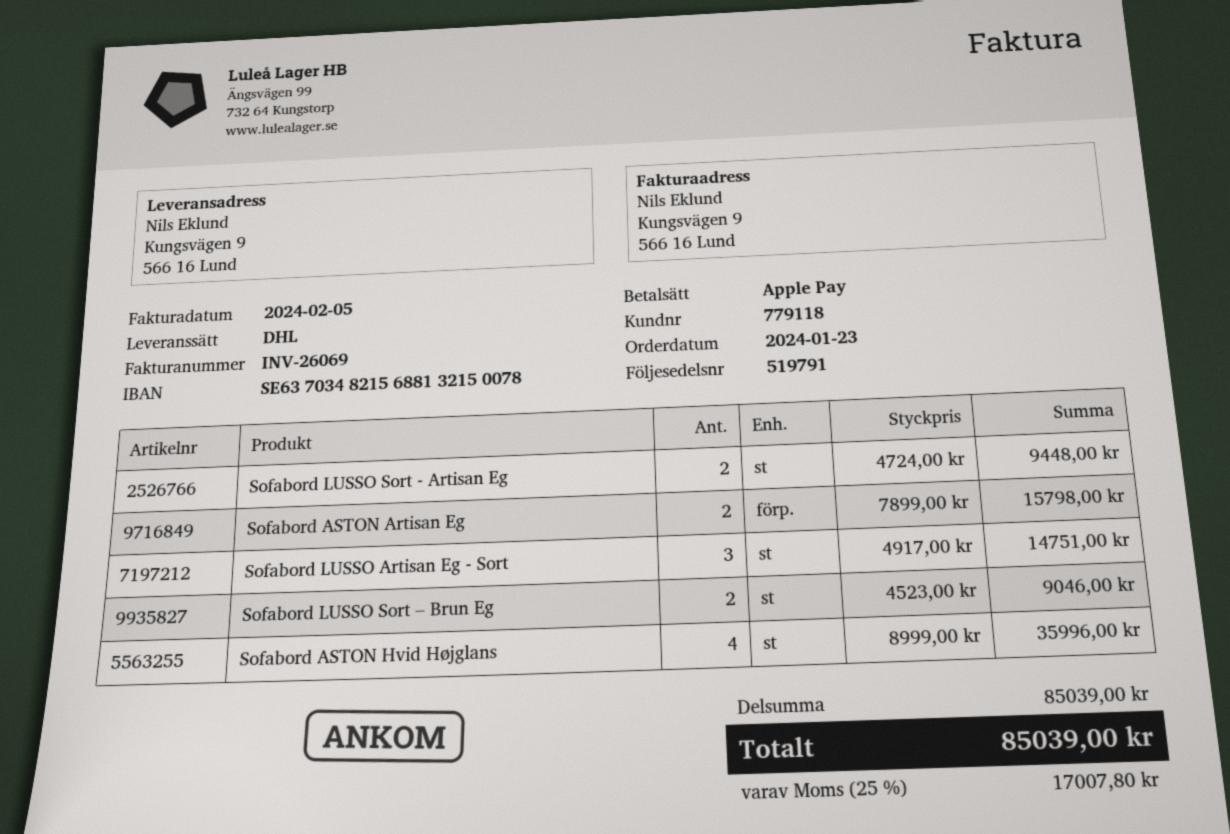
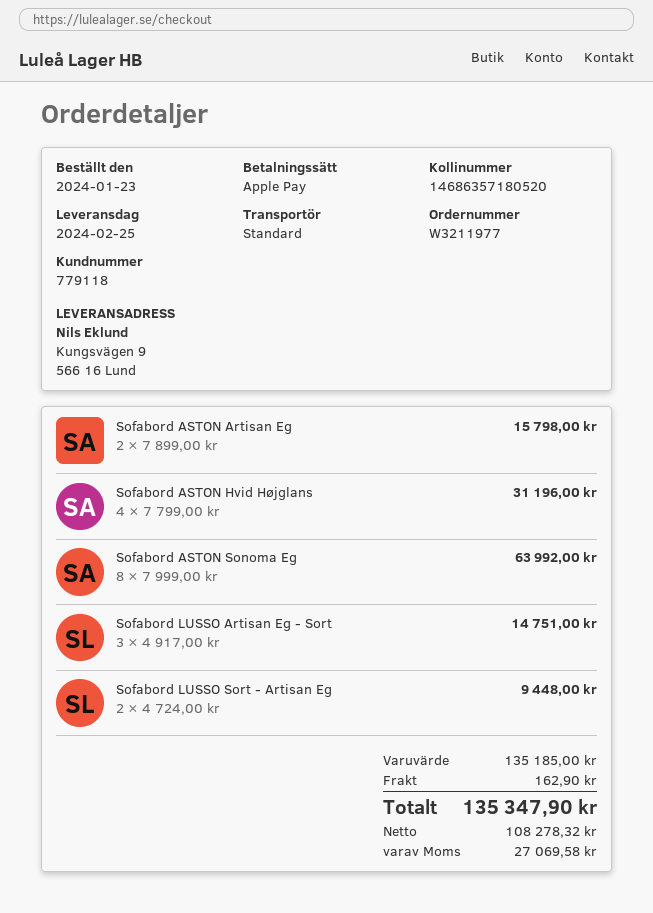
shipping method: DHL -> standard
Sofabord LUSSO Sort – Brun Eg: 2 x 4523.00 = 9046.00 -> none
Sofabord ASTON Hvid Højglans: 4 x 8999.00 = 35996.00 -> 4 x 7799.00 = 31196.00
Sofabord ASTON Sonoma Eg: none -> 8 x 7999.00 = 63992.00
subtotal: 85039.00 -> 135185.00
shipping: none -> 162.90
tax: 17007.80 -> 27069.58
total: 85039.00 -> 135347.90

